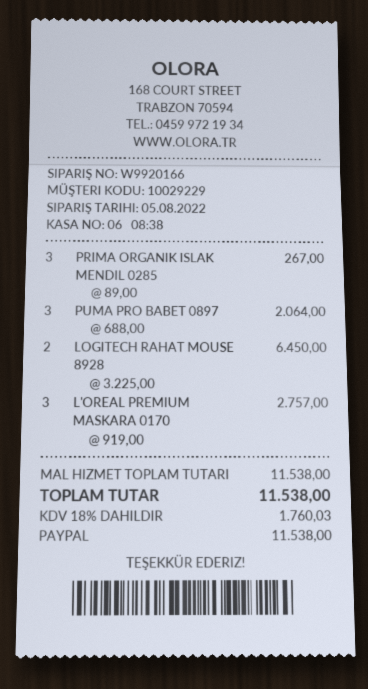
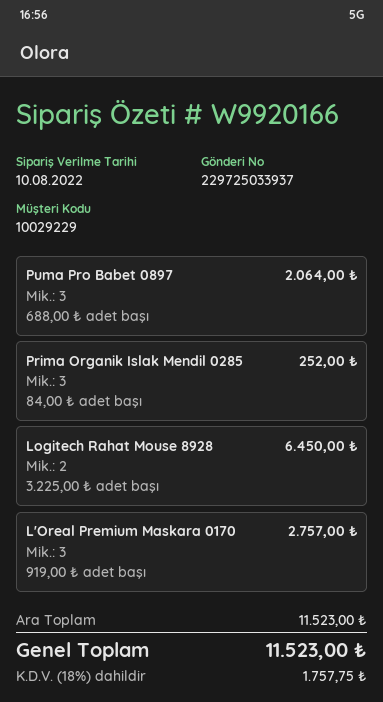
order date: 2022-08-05 -> 2022-08-10
PRIMA ORGANIK ISLAK MENDIL 0285: 3 x 89.00 = 267.00 -> 3 x 84.00 = 252.00
subtotal: 11538.00 -> 11523.00
tax: 18% = 1760.03 -> 18% = 1757.75
total: 11538.00 -> 11523.00

